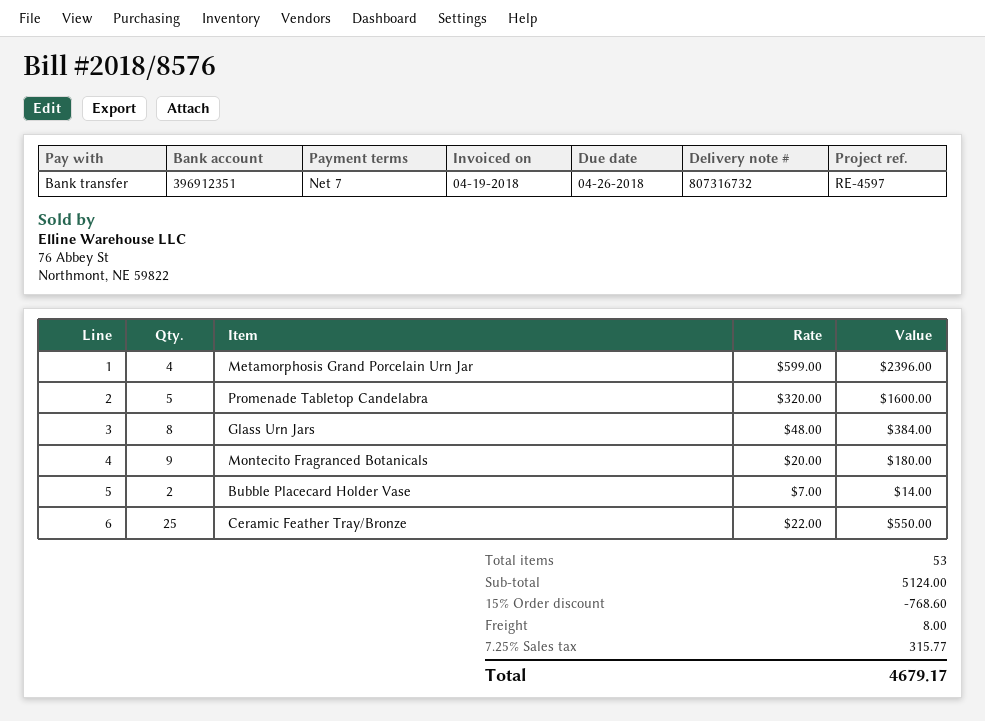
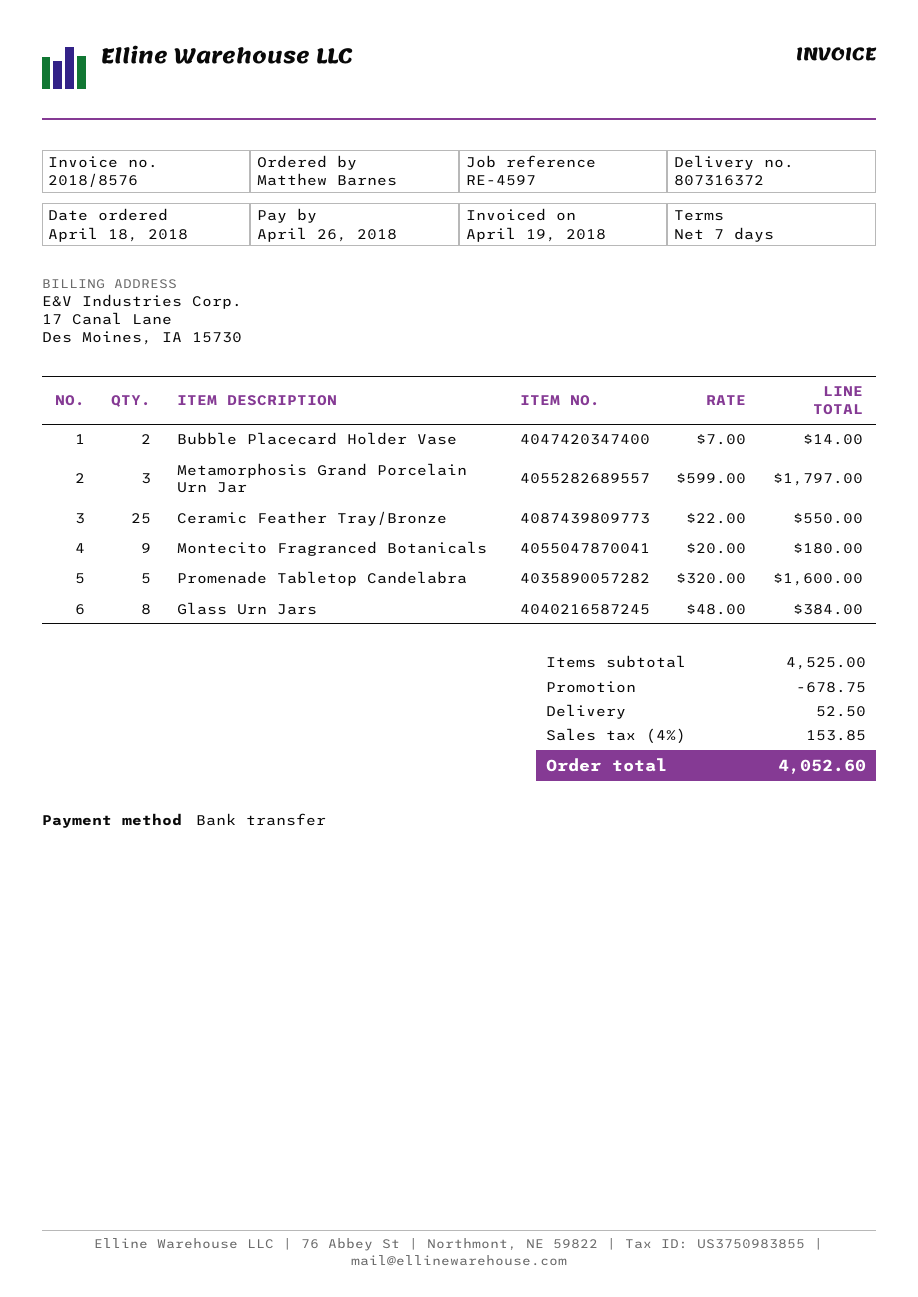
delivery note number: 807316732 -> 807316372
Metamorphosis Grand Porcelain Urn Jar: 4 x 599.00 = 2396.00 -> 3 x 599.00 = 1797.00
subtotal: 5124.00 -> 4525.00
discount: 768.60 -> 678.75
shipping: 8.00 -> 52.50
tax: 7.25% = 315.77 -> 4% = 153.85
total: 4679.17 -> 4052.60

